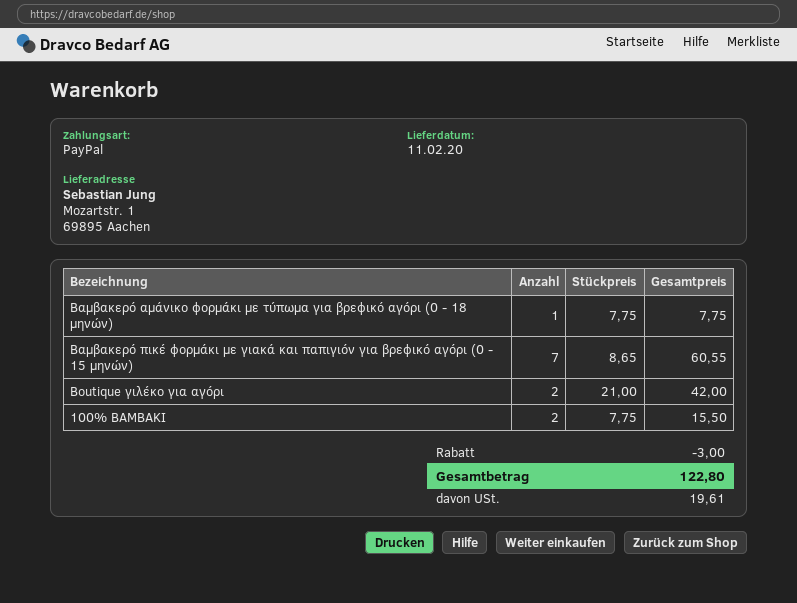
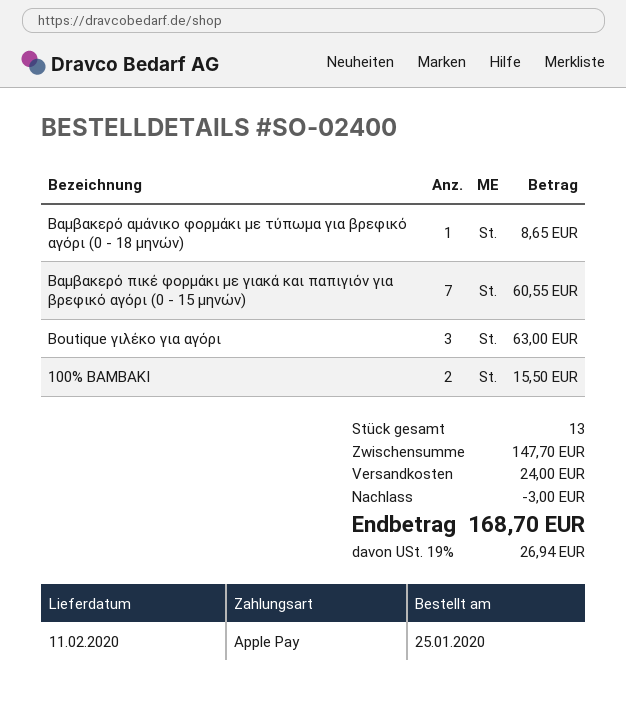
payment method: PayPal -> Apple Pay
Βαμβακερό αμάνικο φορμάκι με τύπωμα για βρεφικό αγόρι (0 - 18 μηνών): 1 for 7.75 -> 1 for 8.65
Boutique γιλέκο για αγόρι: 2 for 42.00 -> 3 for 63.00
shipping: none -> 24.00
tax: 19.61 -> 26.94
total: 122.80 -> 168.70

